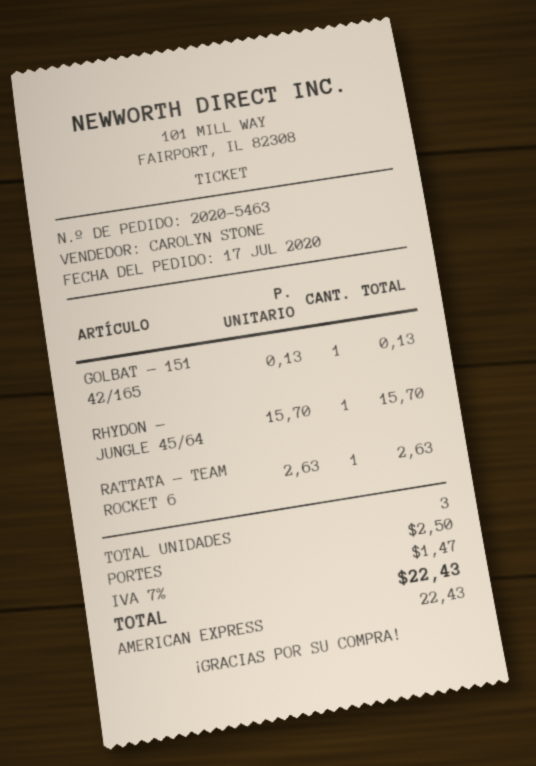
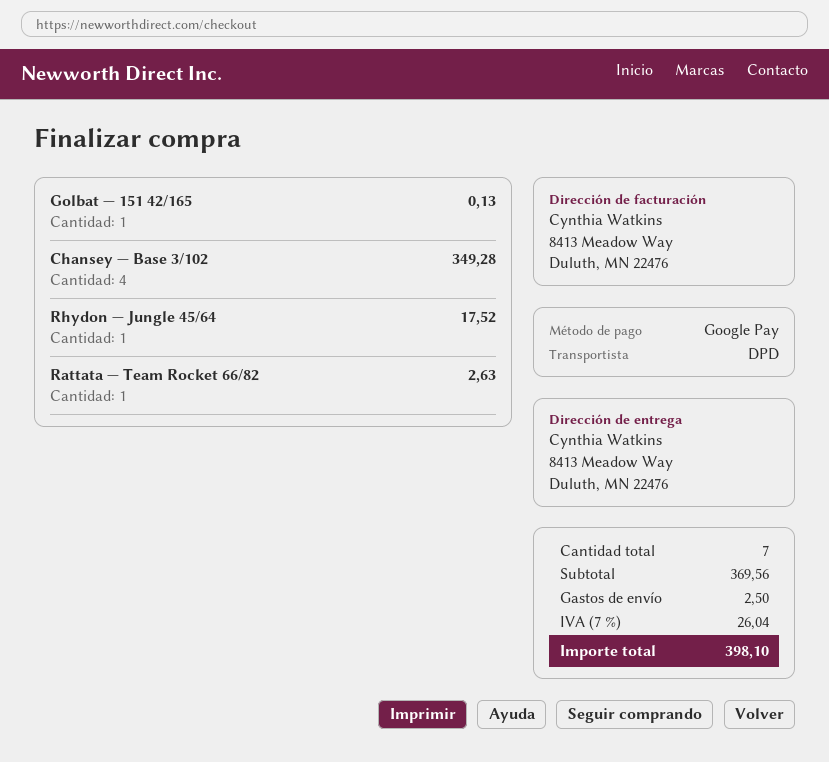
payment method: American Express -> Google Pay
RHYDON — JUNGLE 45/64: 1 for 15.70 -> 1 for 17.52
Chansey — Base 3/102: none -> 4 for 349.28
total quantity: 3 -> 7
tax: 7% = 1.47 -> 7% = 26.04
total: 22.43 -> 398.10

